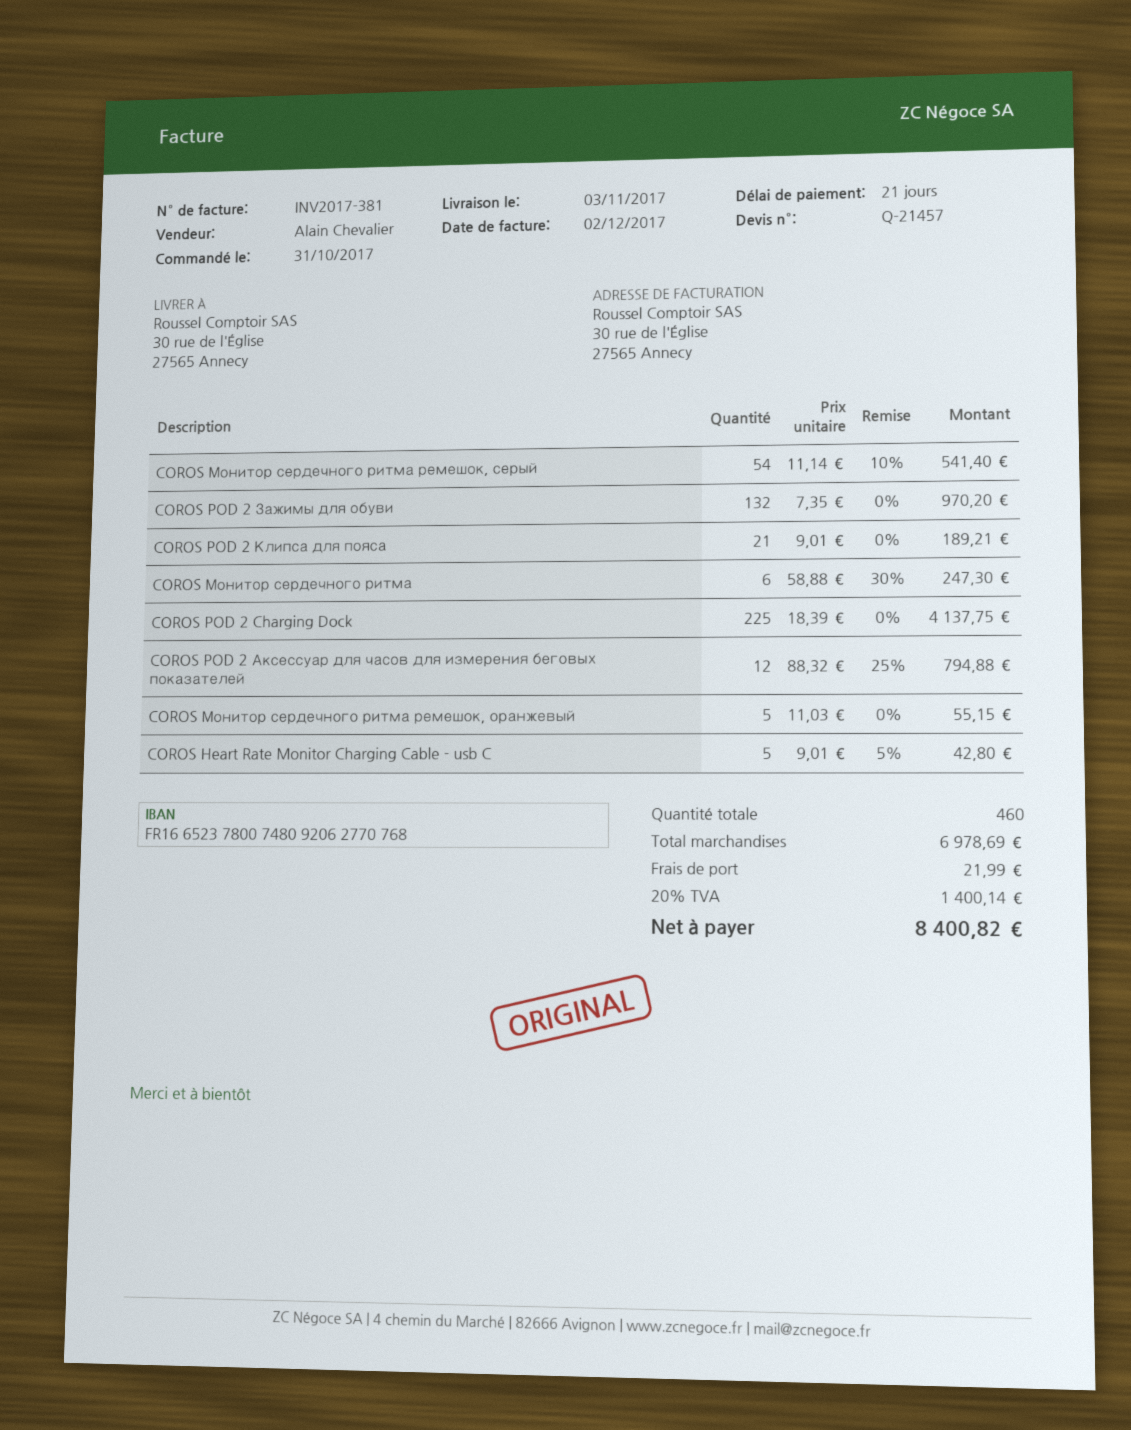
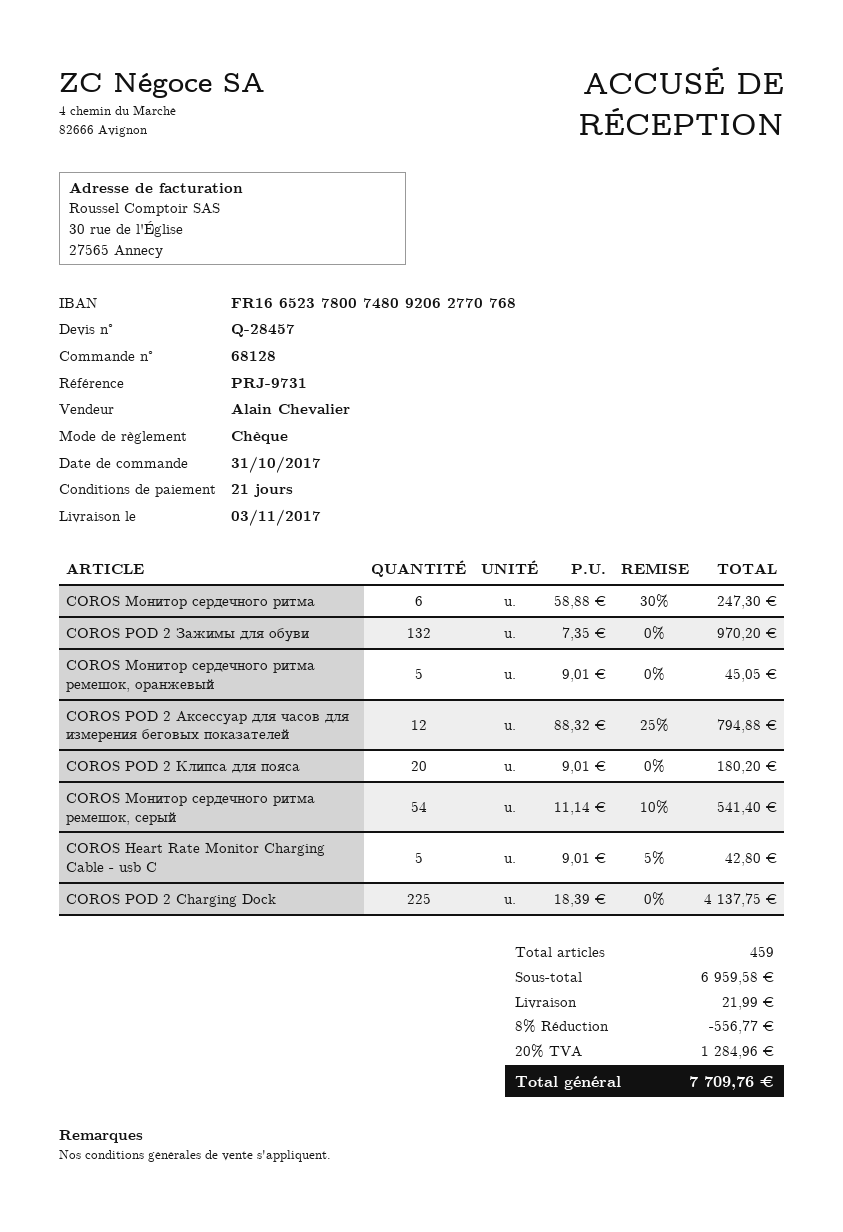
quote number: Q-21457 -> Q-28457
COROS POD 2 Клипса для пояса: 21 x 9.01 = 189.21 -> 20 x 9.01 = 180.20
COROS Монитор сердечного ритма ремешок, оранжевый: 5 x 11.03 = 55.15 -> 5 x 9.01 = 45.05
total quantity: 460 -> 459
subtotal: 6978.69 -> 6959.58
discount: none -> 8% = 556.77
tax: 20% = 1400.14 -> 20% = 1284.96
total: 8400.82 -> 7709.76

